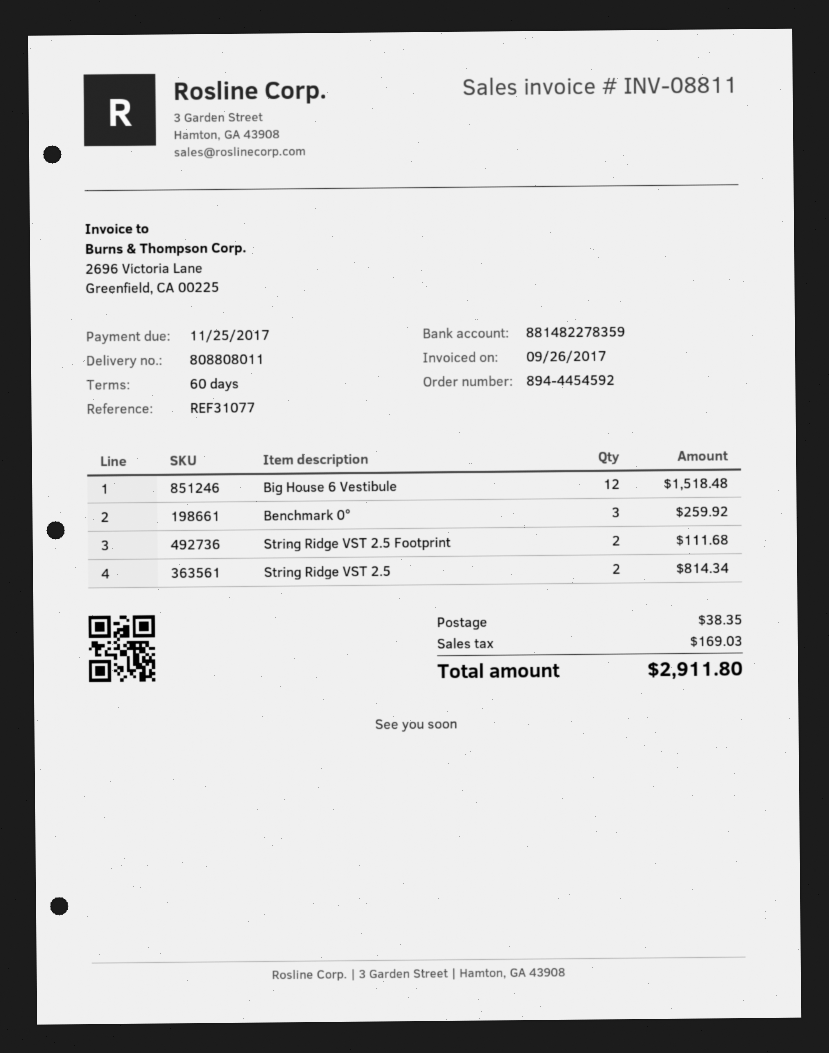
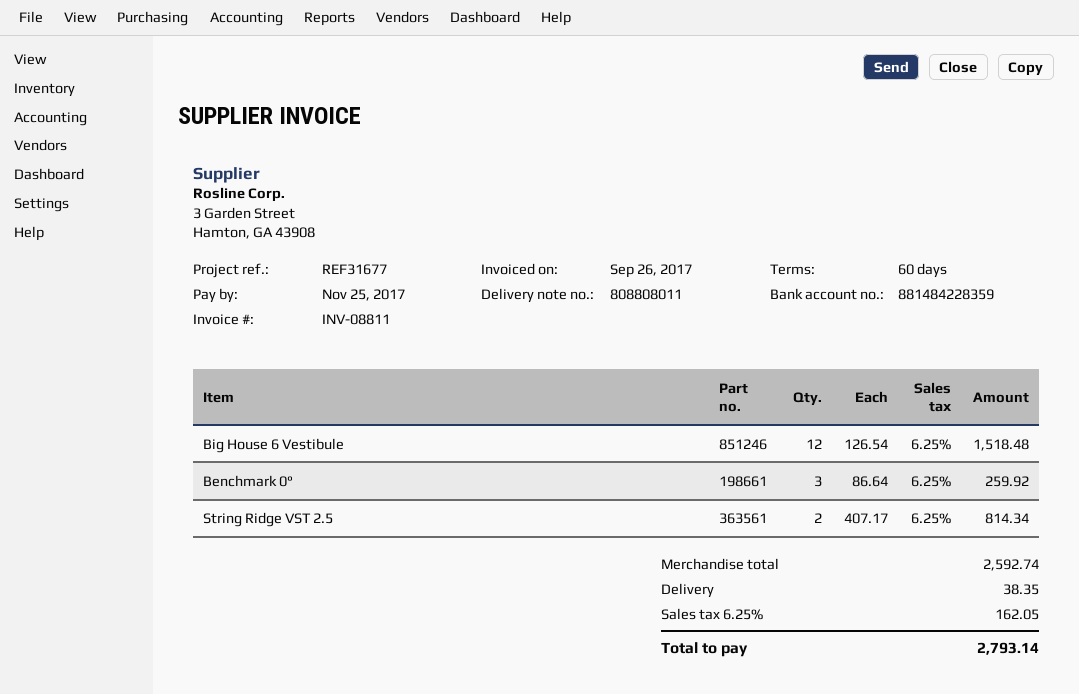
reference: REF31077 -> REF31677
bank account: 881482278359 -> 881484228359
String Ridge VST 2.5 Footprint: 2 for 111.68 -> none
tax: 169.03 -> 162.05
total: 2911.80 -> 2793.14

